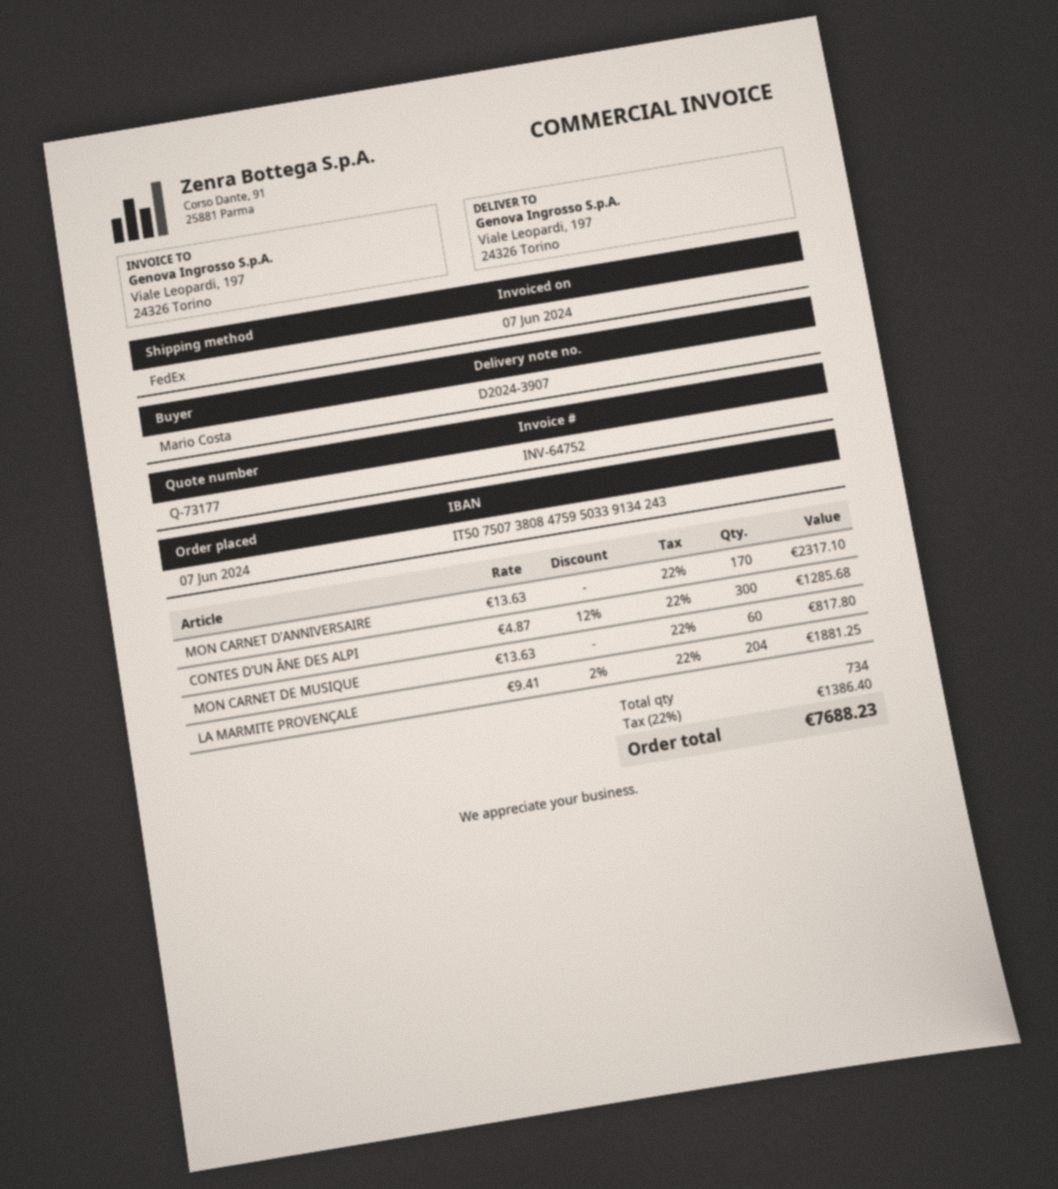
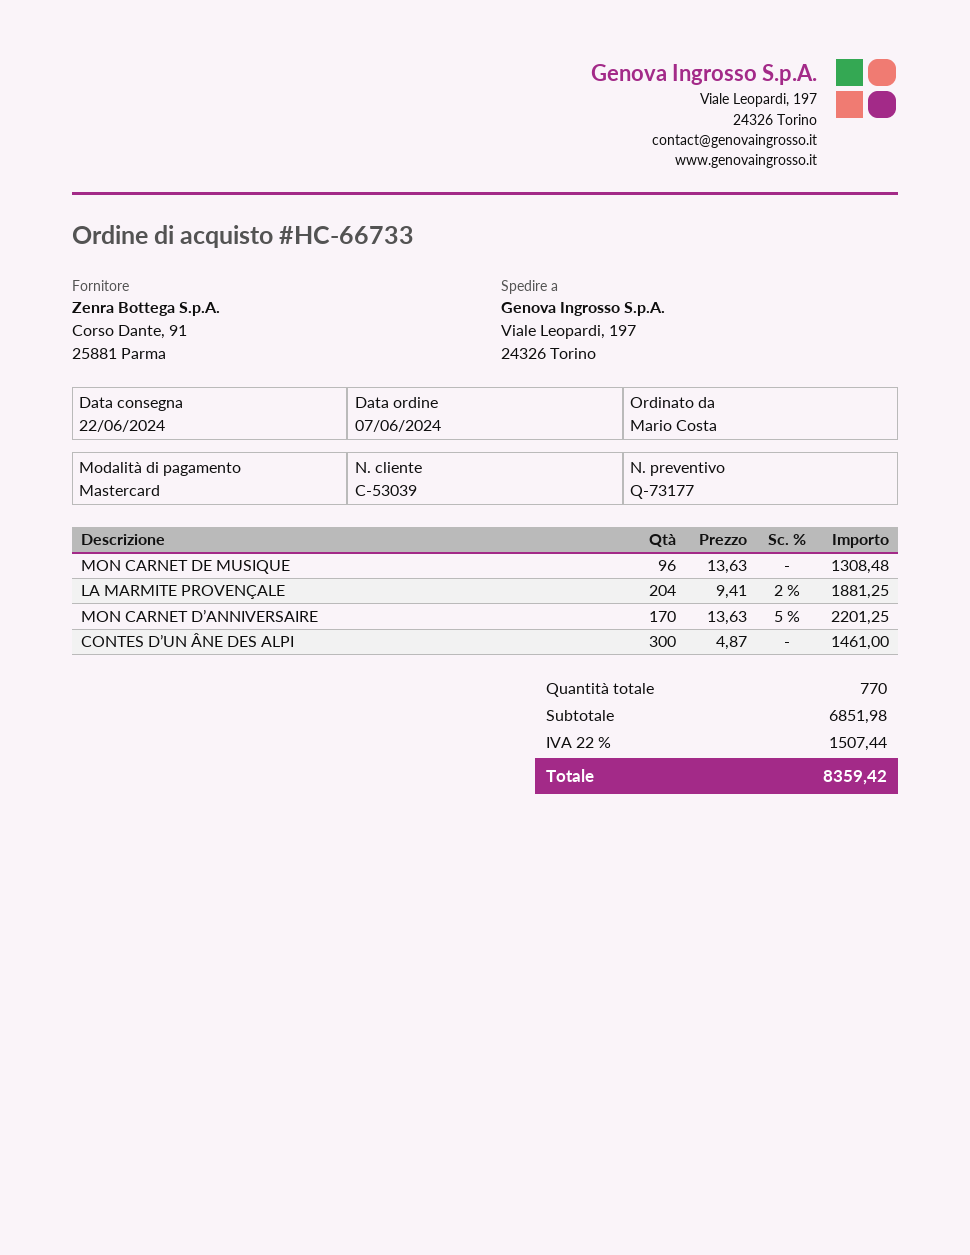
MON CARNET D’ANNIVERSAIRE: 170 x 13.63 = 2317.10 -> 170 x 13.63 - 5% = 2201.25
CONTES D’UN ÂNE DES ALPI: 300 x 4.87 - 12% = 1285.68 -> 300 x 4.87 = 1461.00
MON CARNET DE MUSIQUE: 60 x 13.63 = 817.80 -> 96 x 13.63 = 1308.48
total quantity: 734 -> 770
tax: 22% = 1386.40 -> 22% = 1507.44
total: 7688.23 -> 8359.42

